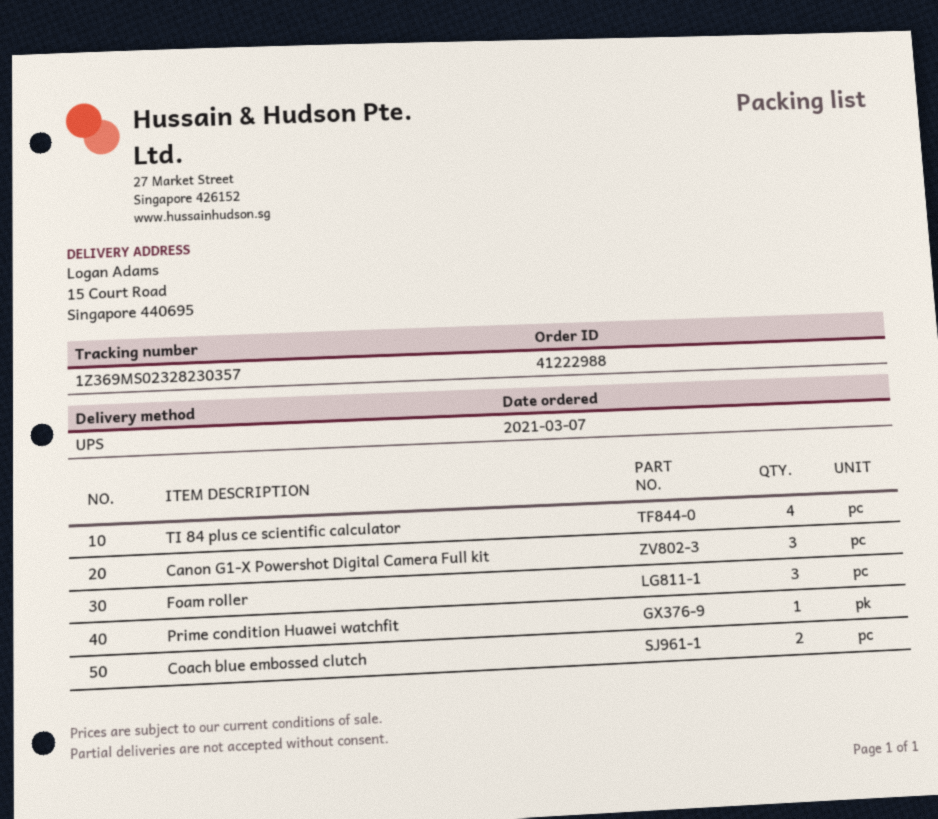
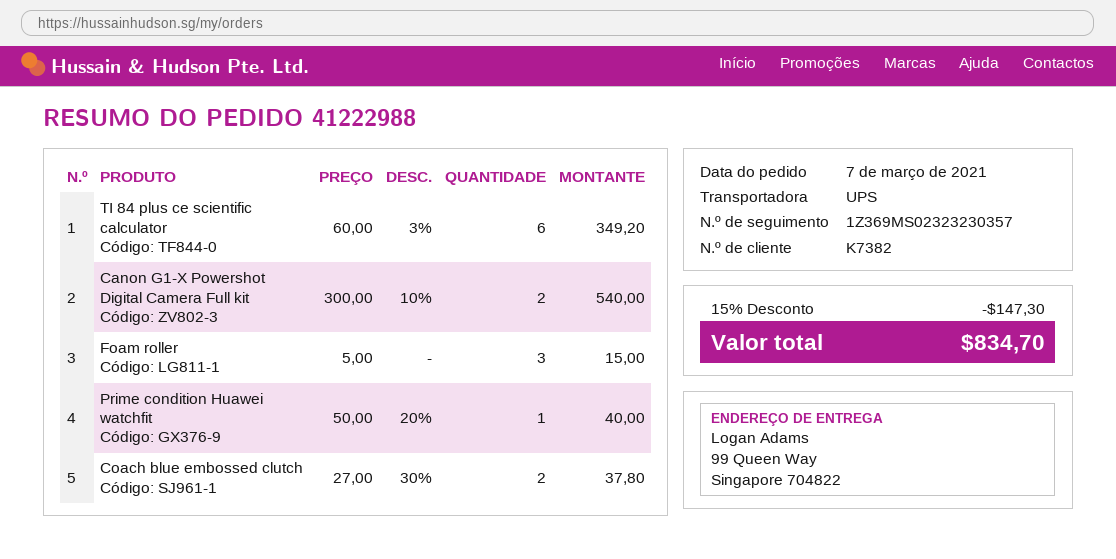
tracking number: 1Z369MS02328230357 -> 1Z369MS02323230357
ship to: 15 Court Road, Singapore 440695 -> 99 Queen Way, Singapore 704822
TI 84 plus ce scientific calculator: 4 -> 6
Canon G1-X Powershot Digital Camera Full kit: 3 -> 2

